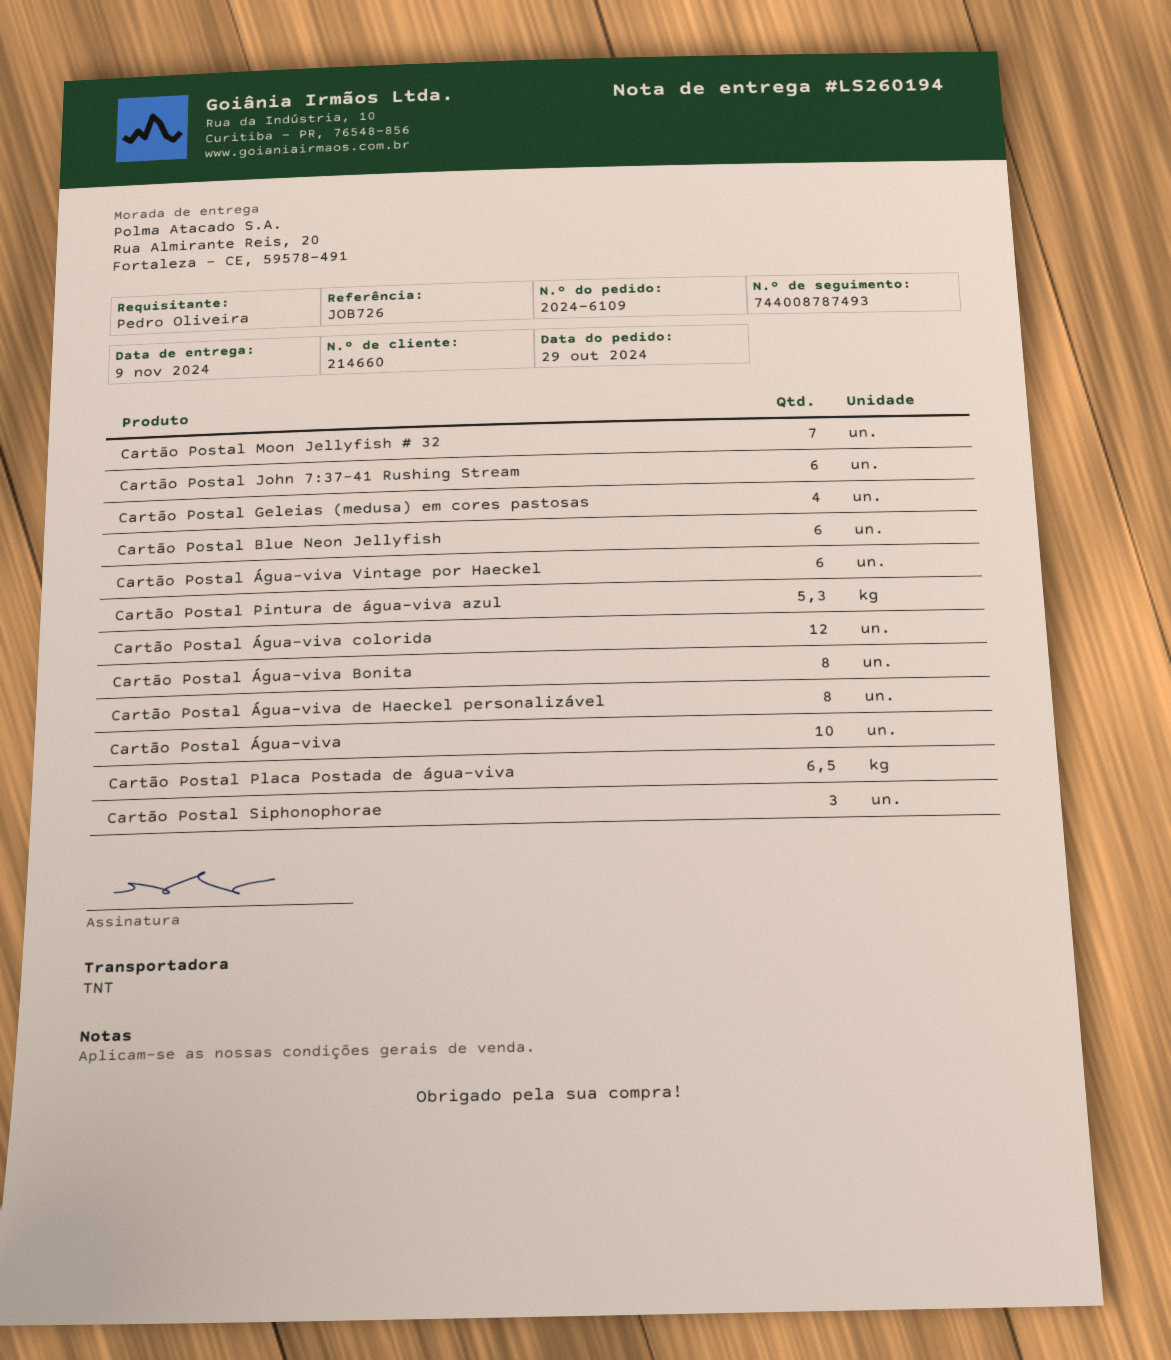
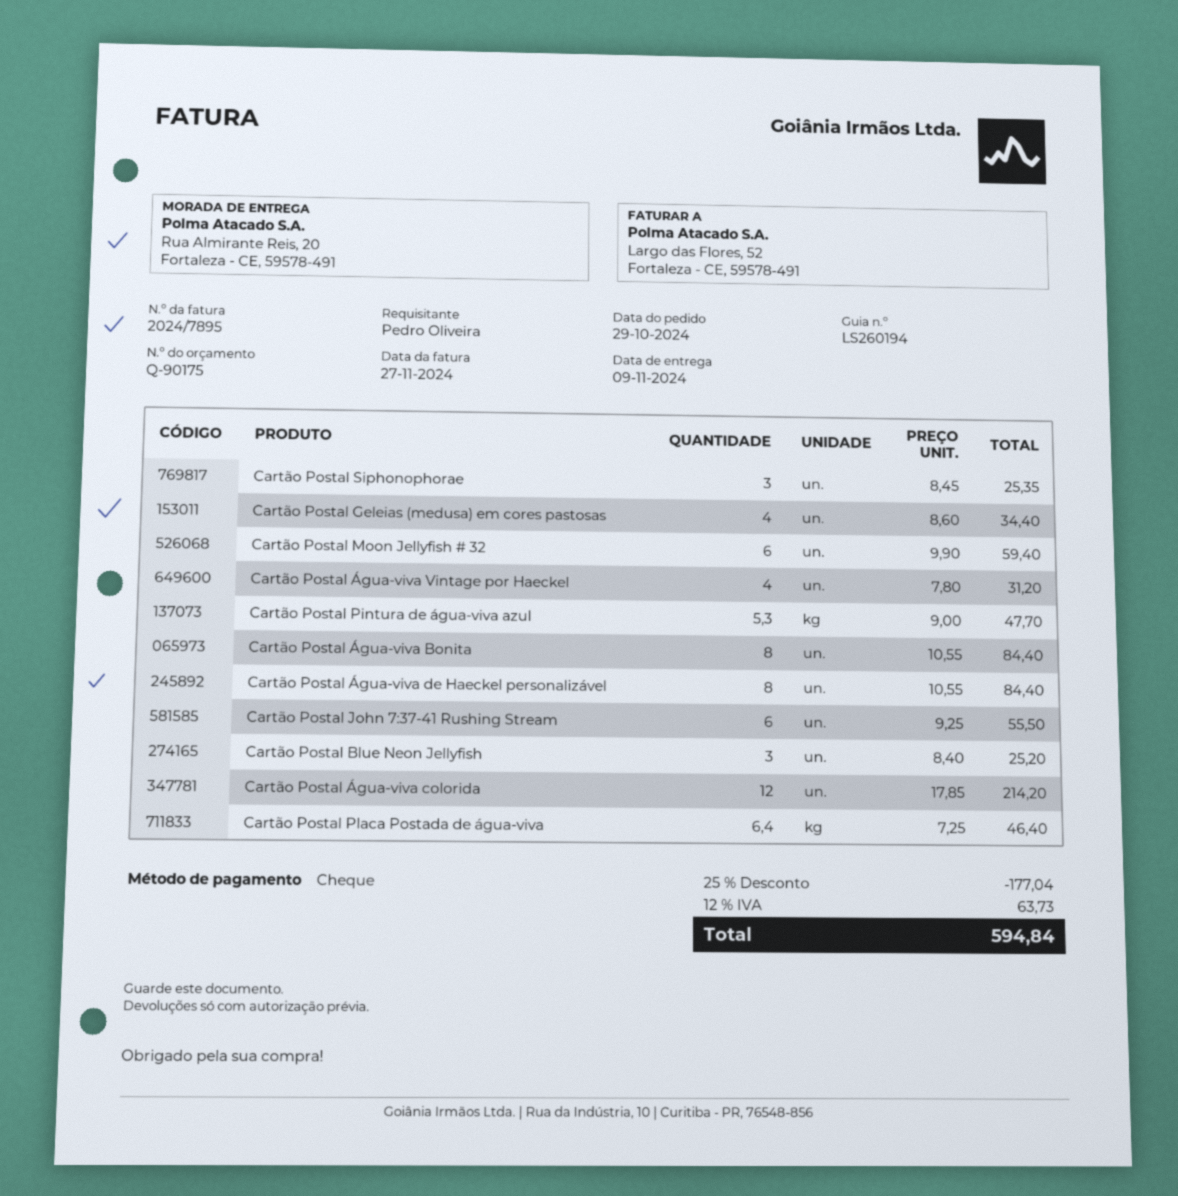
Cartão Postal Moon Jellyfish # 32: 7 -> 6
Cartão Postal Blue Neon Jellyfish: 6 -> 3
Cartão Postal Água-viva Vintage por Haeckel: 6 -> 4
Cartão Postal Água-viva: 10 -> none
Cartão Postal Placa Postada de água-viva: 6.5 -> 6.4

